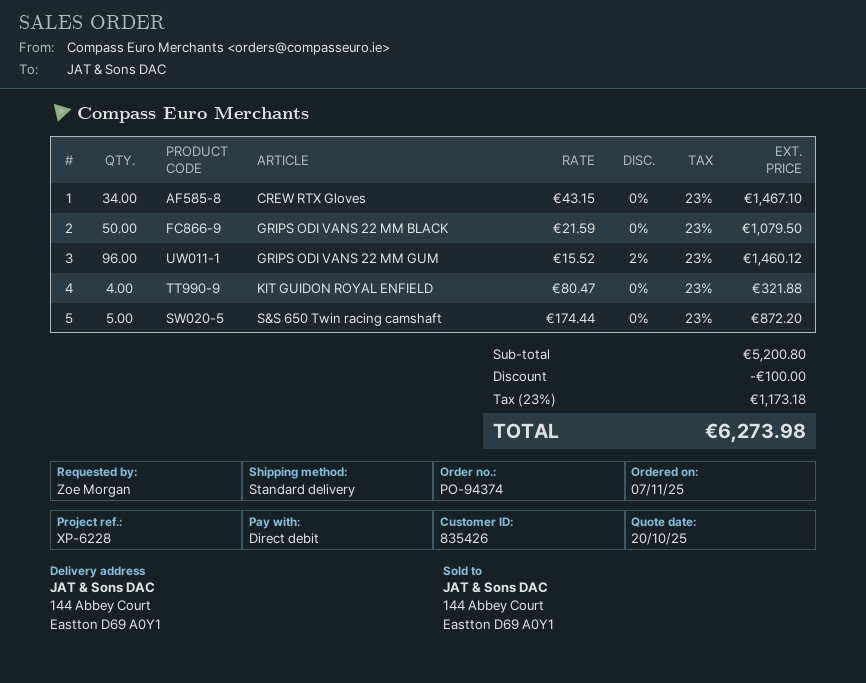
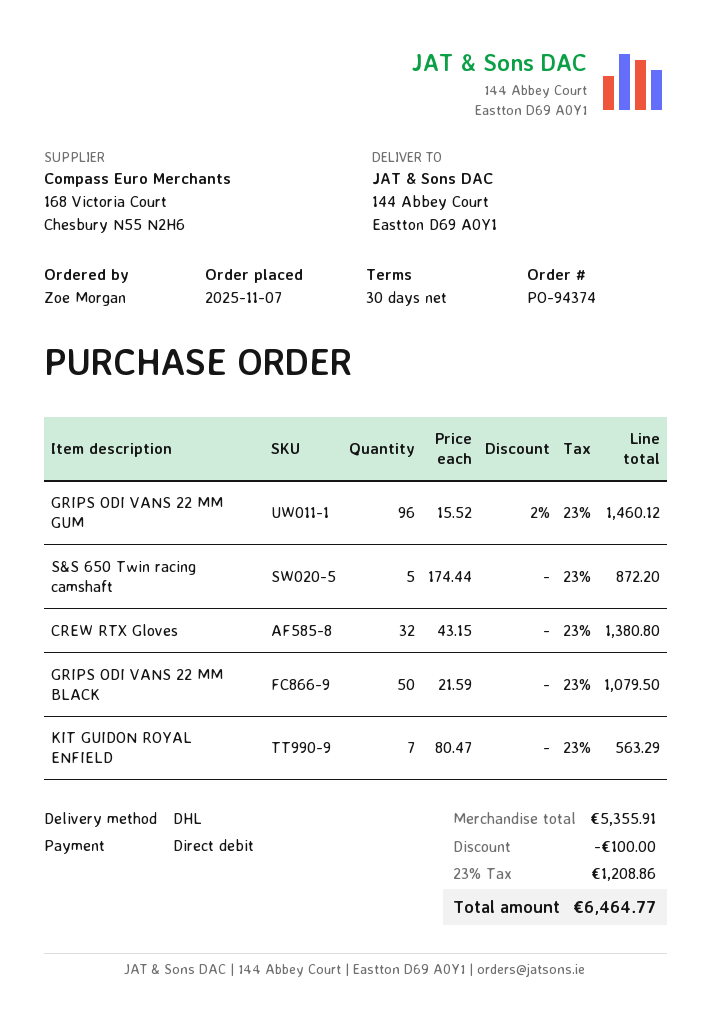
shipping method: standard -> DHL
CREW RTX Gloves: 34 x 43.15 = 1467.10 -> 32 x 43.15 = 1380.80
KIT GUIDON ROYAL ENFIELD: 4 x 80.47 = 321.88 -> 7 x 80.47 = 563.29
subtotal: 5200.80 -> 5355.91
tax: 23% = 1173.18 -> 23% = 1208.86
total: 6273.98 -> 6464.77

